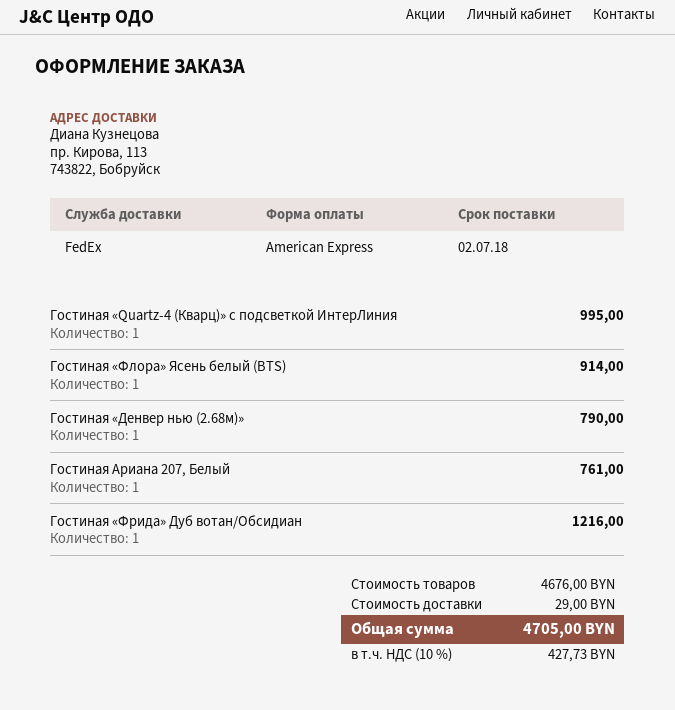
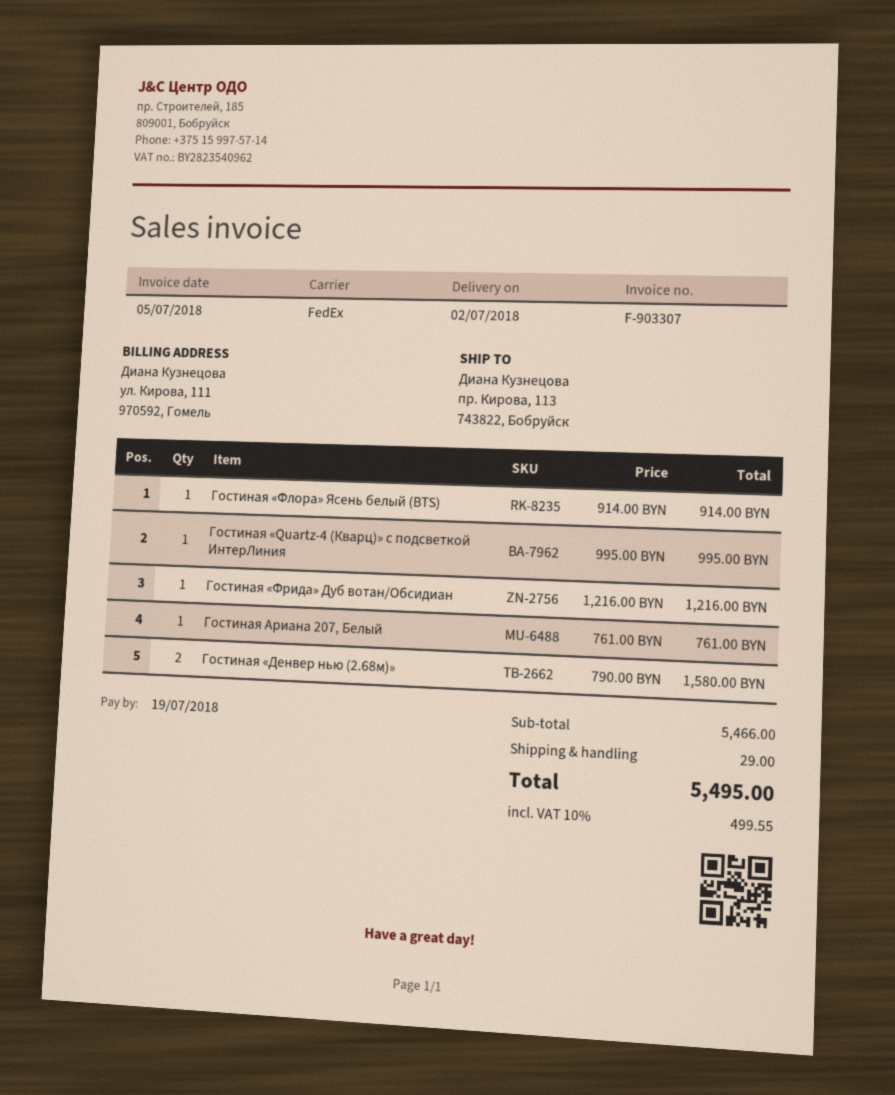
Гостиная «Денвер нью (2.68м)»: 1 for 790.00 -> 2 for 1580.00
subtotal: 4676.00 -> 5466.00
tax: 10% = 427.73 -> 10% = 499.55
total: 4705.00 -> 5495.00

